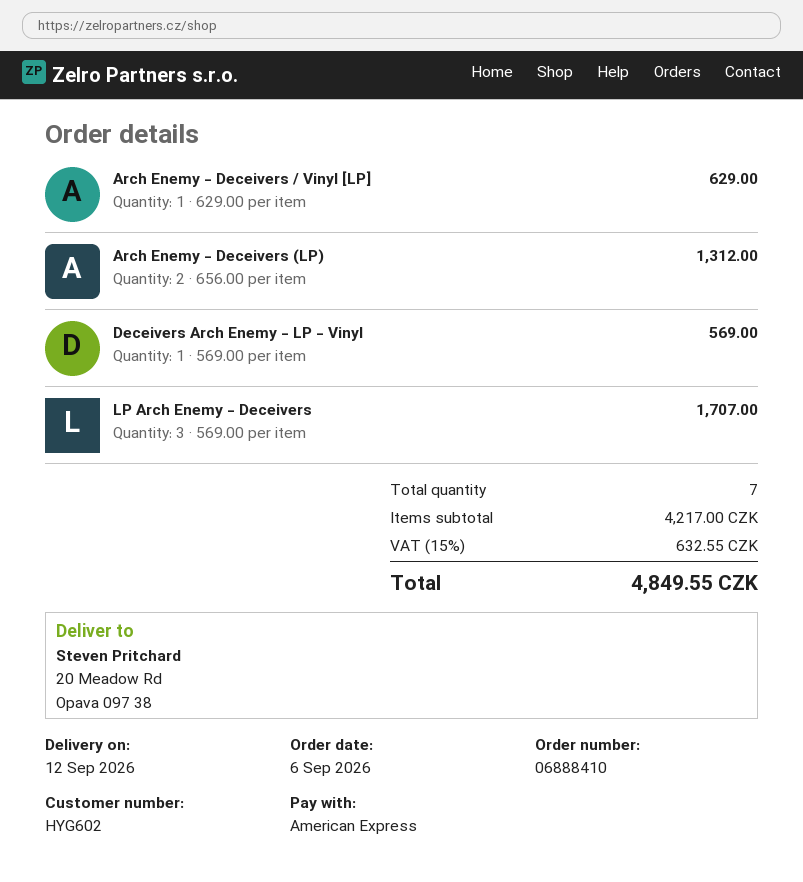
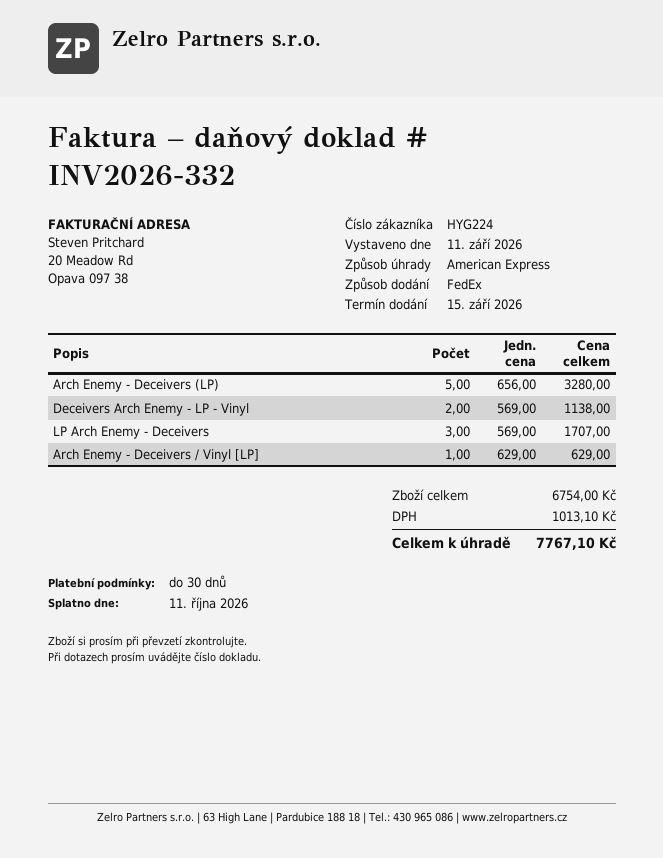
delivery date: 2026-09-12 -> 2026-09-15
customer number: HYG602 -> HYG224
Arch Enemy - Deceivers (LP): 2 x 656.00 = 1312.00 -> 5 x 656.00 = 3280.00
Deceivers Arch Enemy - LP - Vinyl: 1 x 569.00 = 569.00 -> 2 x 569.00 = 1138.00
subtotal: 4217.00 -> 6754.00
tax: 632.55 -> 1013.10
total: 4849.55 -> 7767.10

